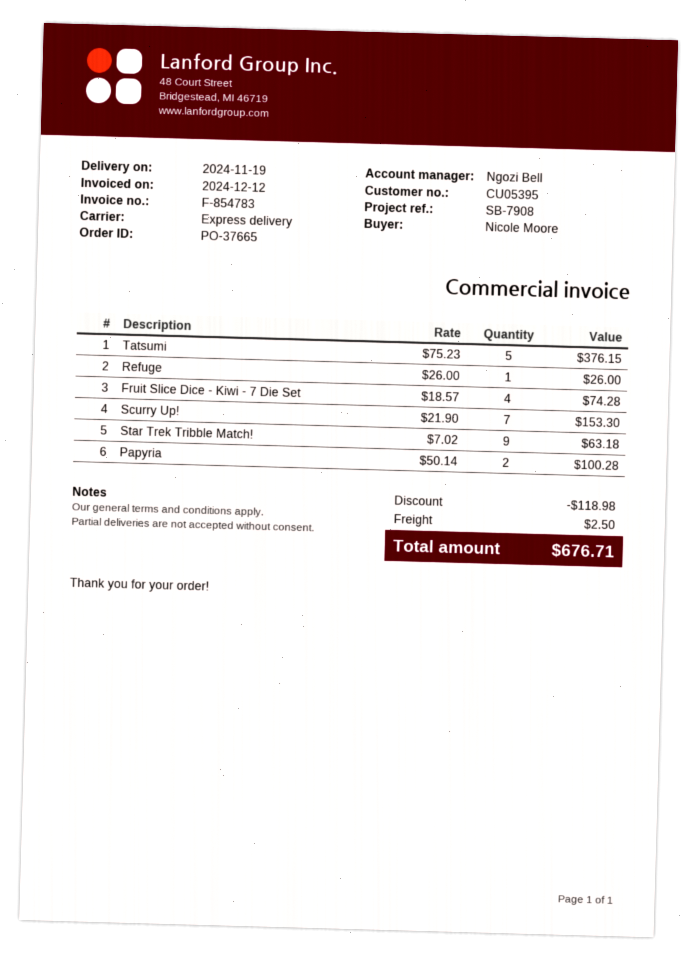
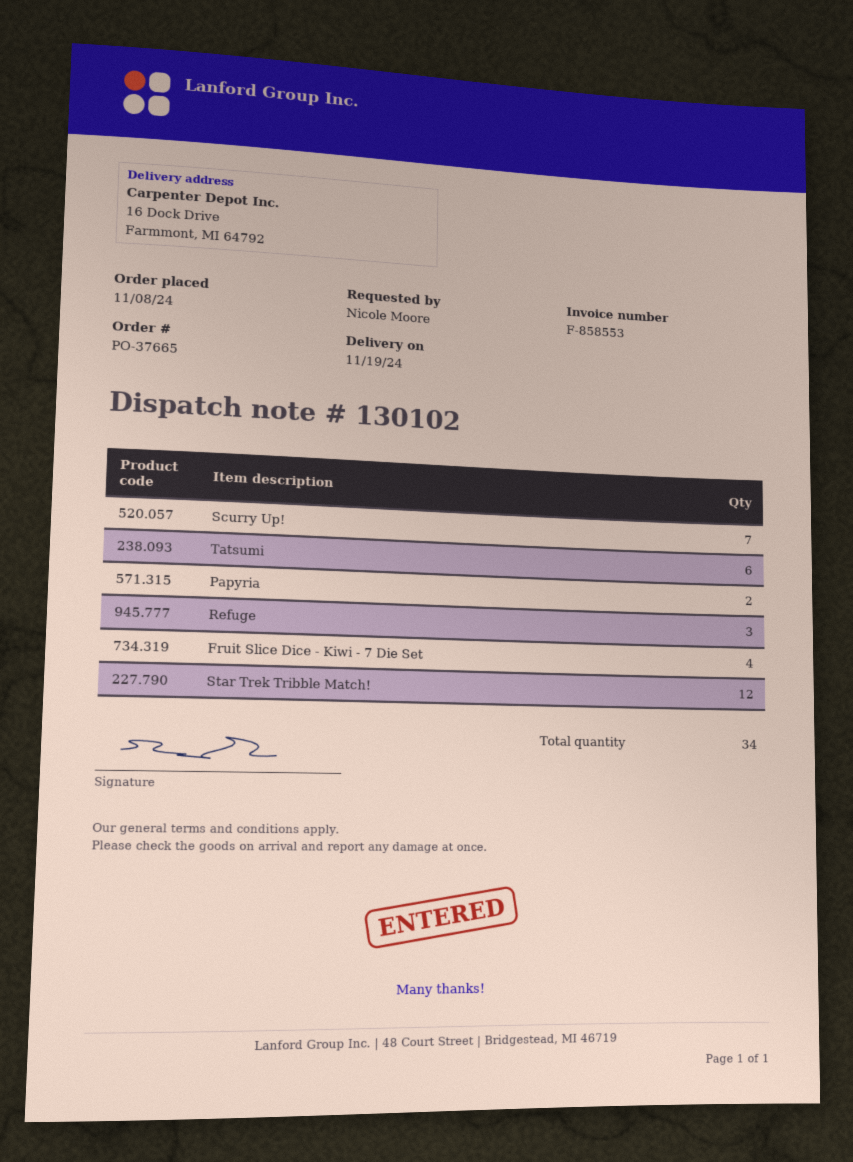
invoice number: F-854783 -> F-858553
Tatsumi: 5 -> 6
Refuge: 1 -> 3
Star Trek Tribble Match!: 9 -> 12

